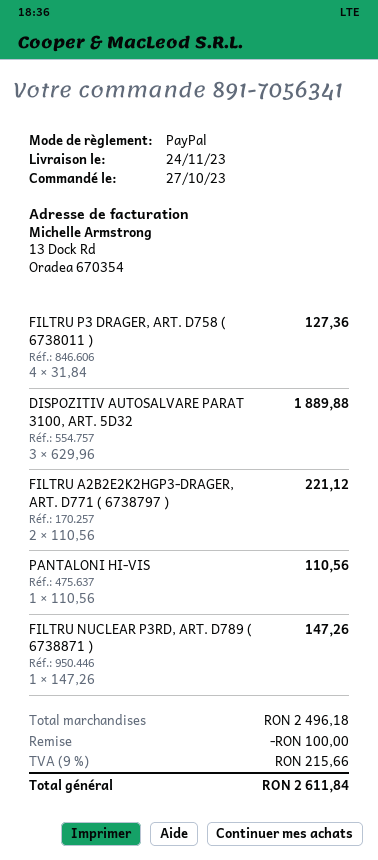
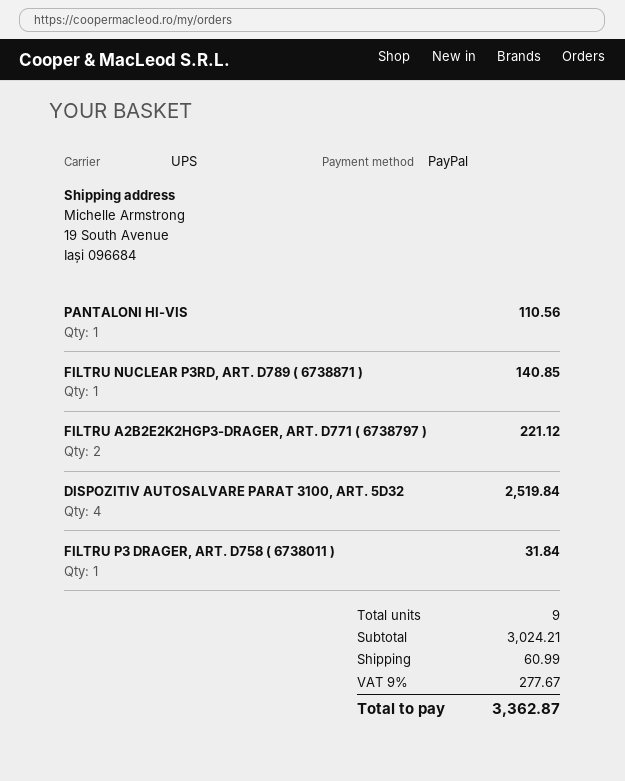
FILTRU P3 DRAGER, ART. D758 ( 6738011 ): 4 for 127.36 -> 1 for 31.84
DISPOZITIV AUTOSALVARE PARAT 3100, ART. 5D32: 3 for 1889.88 -> 4 for 2519.84
FILTRU NUCLEAR P3RD, ART. D789 ( 6738871 ): 1 for 147.26 -> 1 for 140.85
subtotal: 2496.18 -> 3024.21
discount: 100.00 -> none
shipping: none -> 60.99
tax: 9% = 215.66 -> 9% = 277.67
total: 2611.84 -> 3362.87

